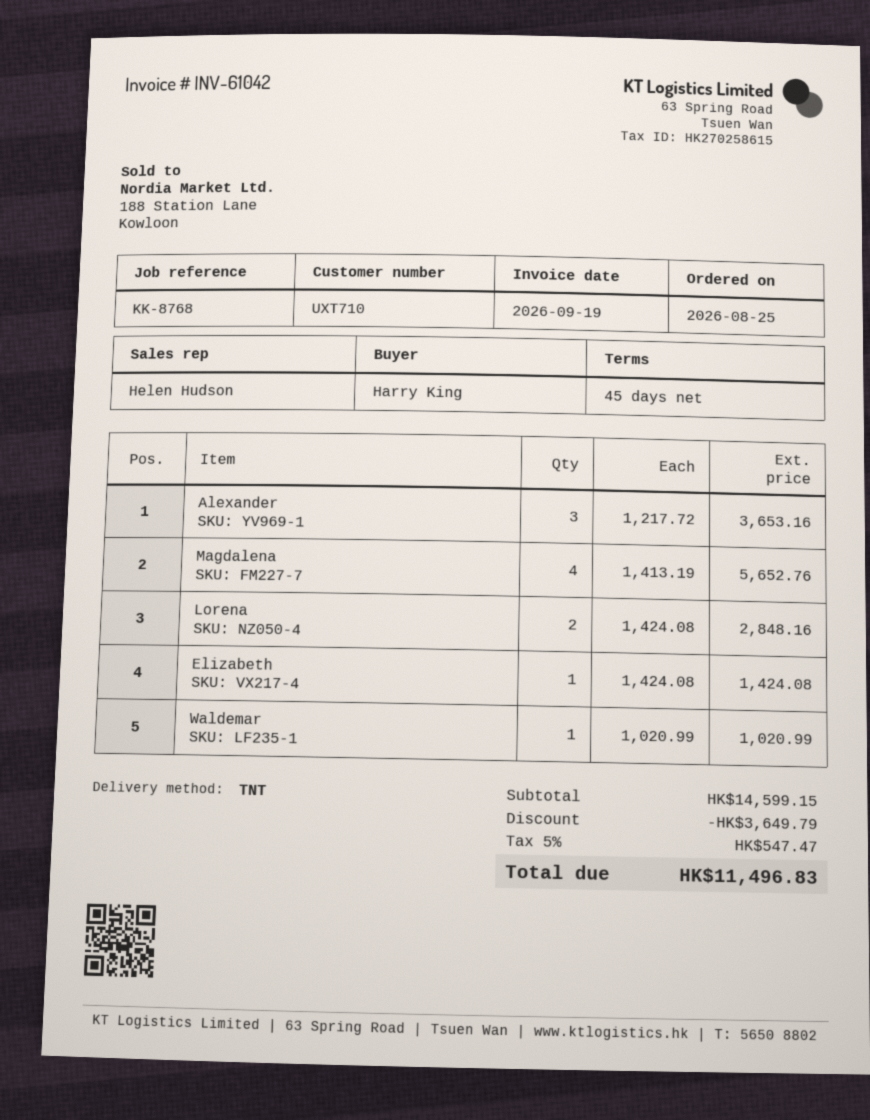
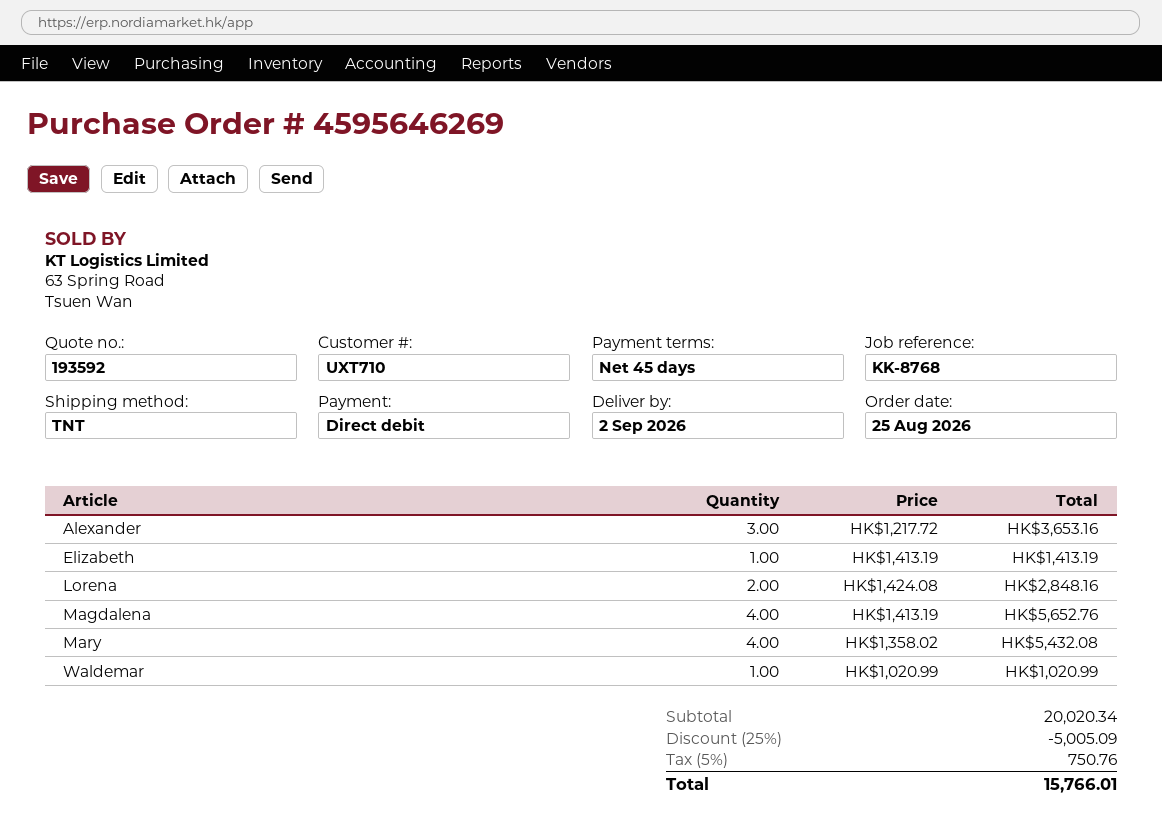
Elizabeth: 1 x 1424.08 = 1424.08 -> 1 x 1413.19 = 1413.19
Mary: none -> 4 x 1358.02 = 5432.08
subtotal: 14599.15 -> 20020.34
discount: 3649.79 -> 5005.09
tax: 5% = 547.47 -> 5% = 750.76
total: 11496.83 -> 15766.01

